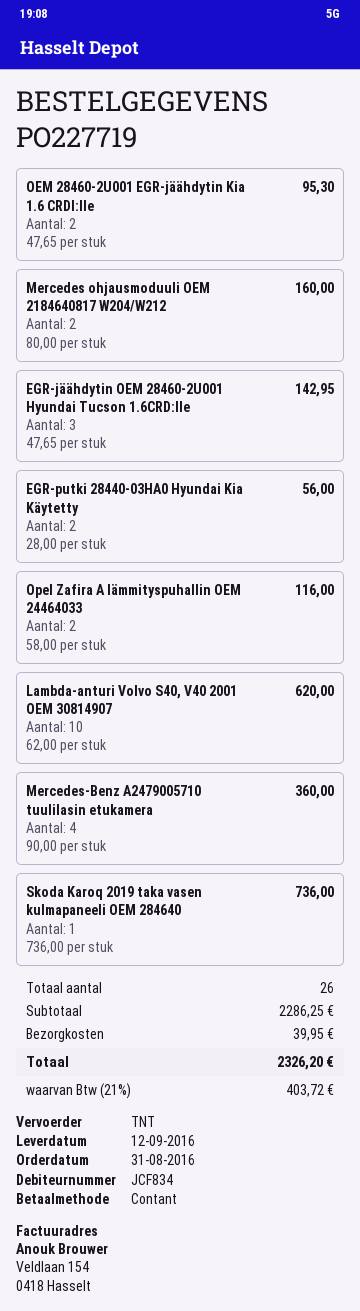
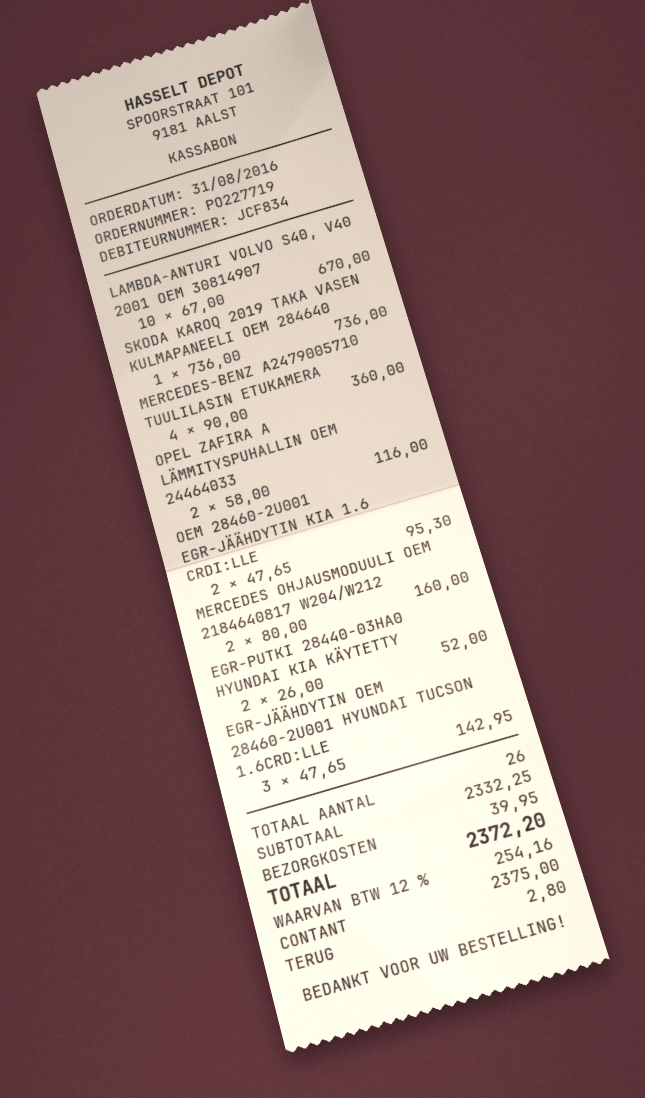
EGR-putki 28440-03HA0 Hyundai Kia Käytetty: 2 x 28.00 = 56.00 -> 2 x 26.00 = 52.00
Lambda-anturi Volvo S40, V40 2001 OEM 30814907: 10 x 62.00 = 620.00 -> 10 x 67.00 = 670.00
subtotal: 2286.25 -> 2332.25
tax: 21% = 403.72 -> 12% = 254.16
total: 2326.20 -> 2372.20

